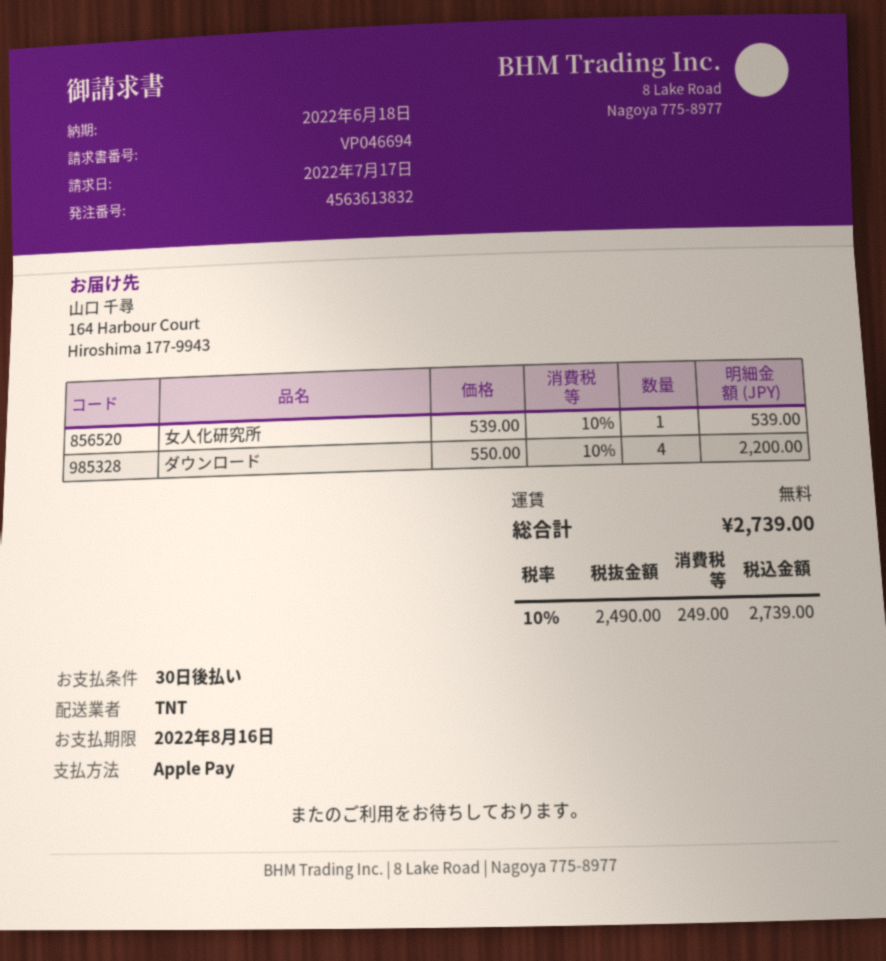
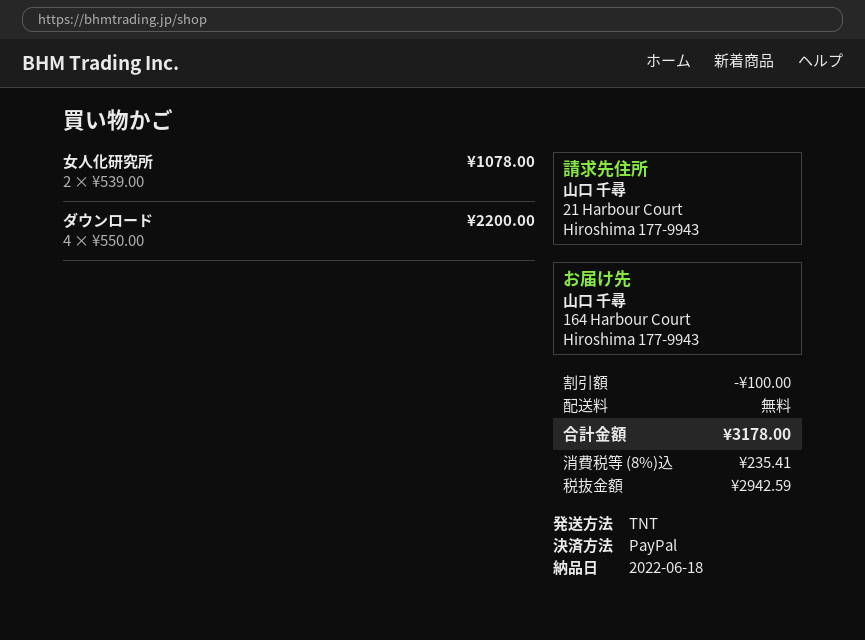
payment method: Apple Pay -> PayPal
女人化研究所: 1 x 539.00 = 539.00 -> 2 x 539.00 = 1078.00
discount: none -> 100.00
net: 2490.00 -> 2942.59
tax: 10% = 249.00 -> 8% = 235.41
total: 2739.00 -> 3178.00

